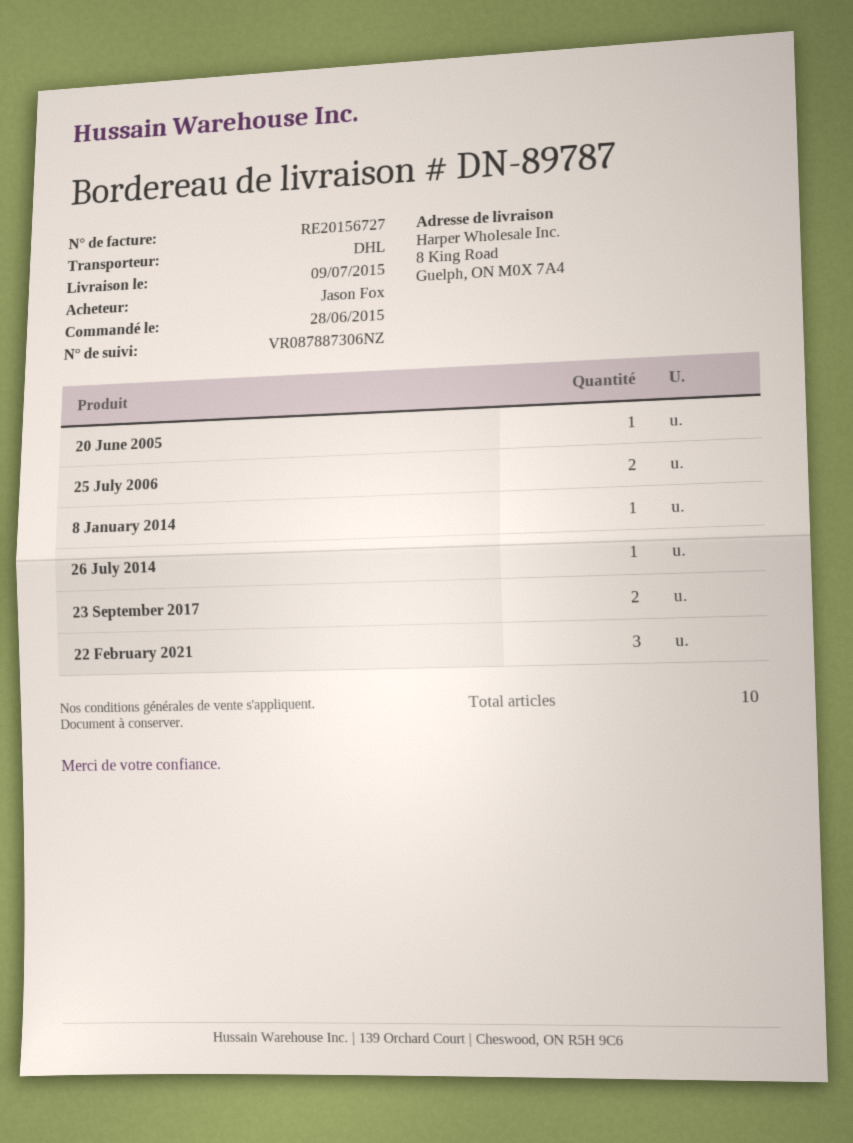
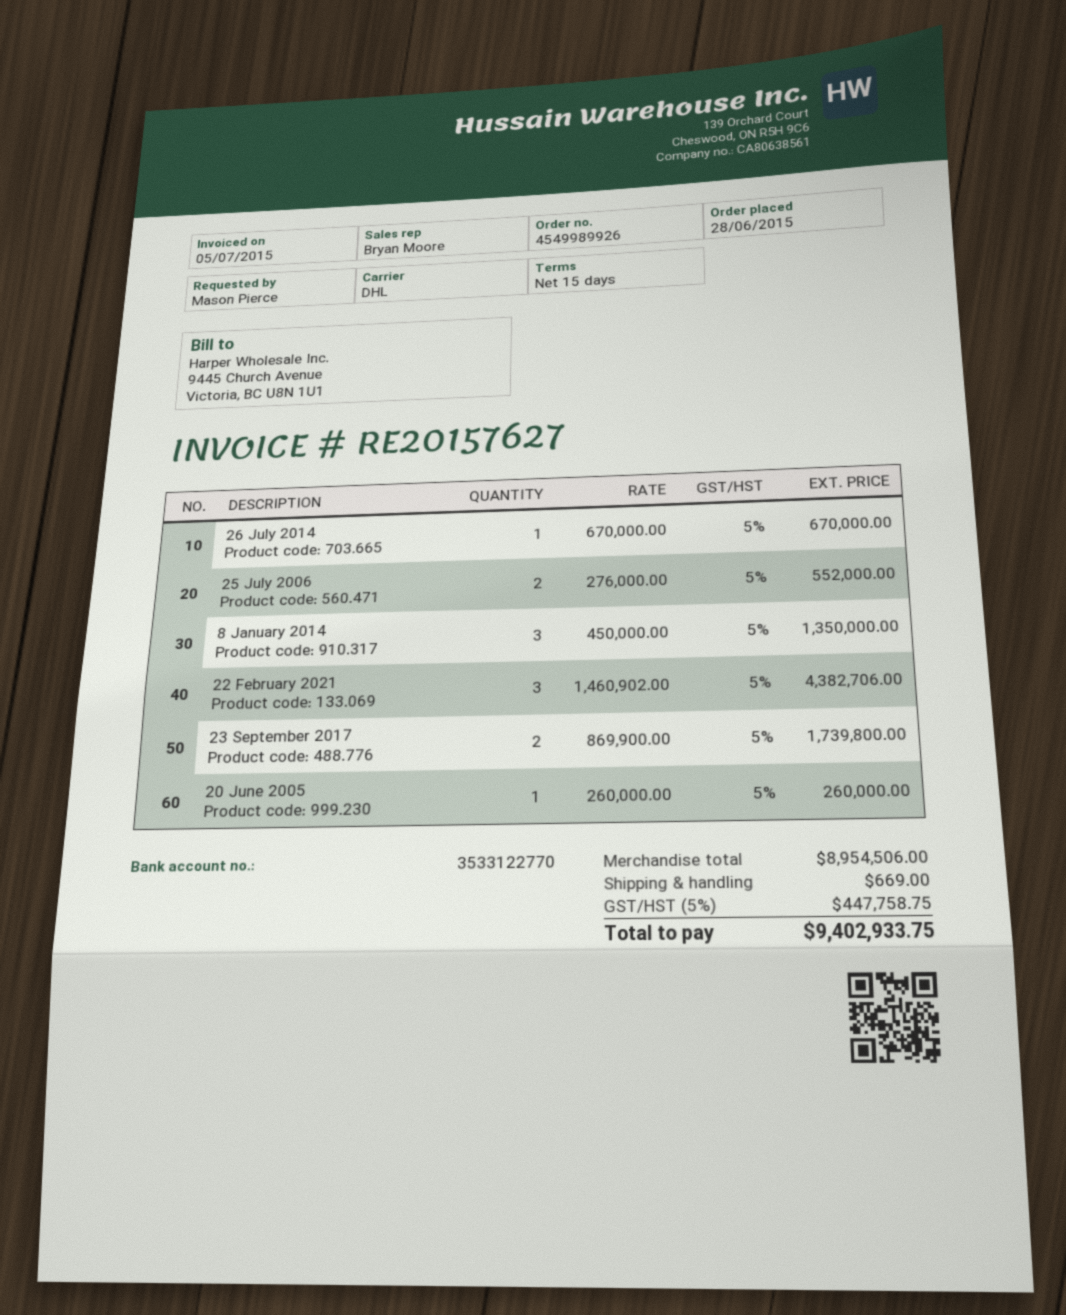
invoice number: RE20156727 -> RE20157627
ordered by: Jason Fox -> Mason Pierce
8 January 2014: 1 -> 3

